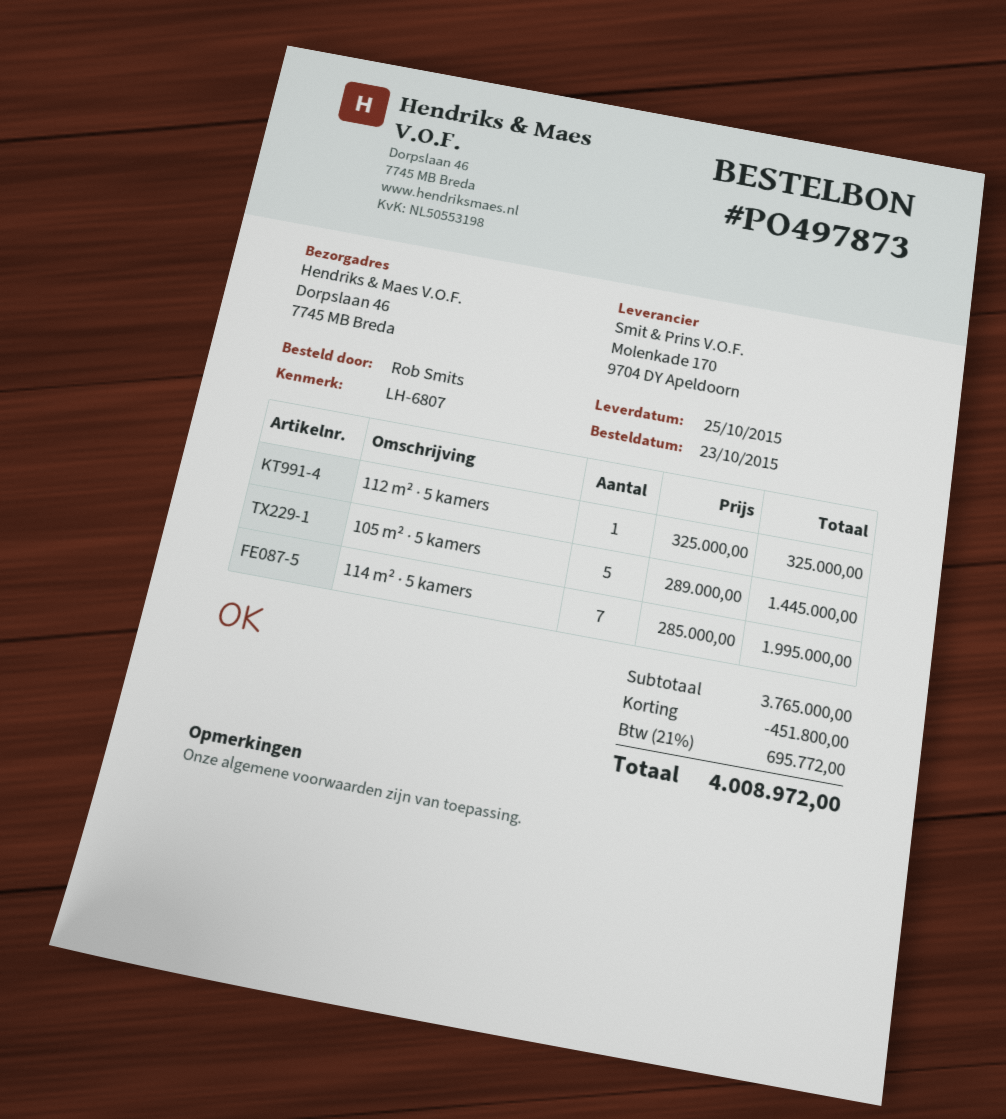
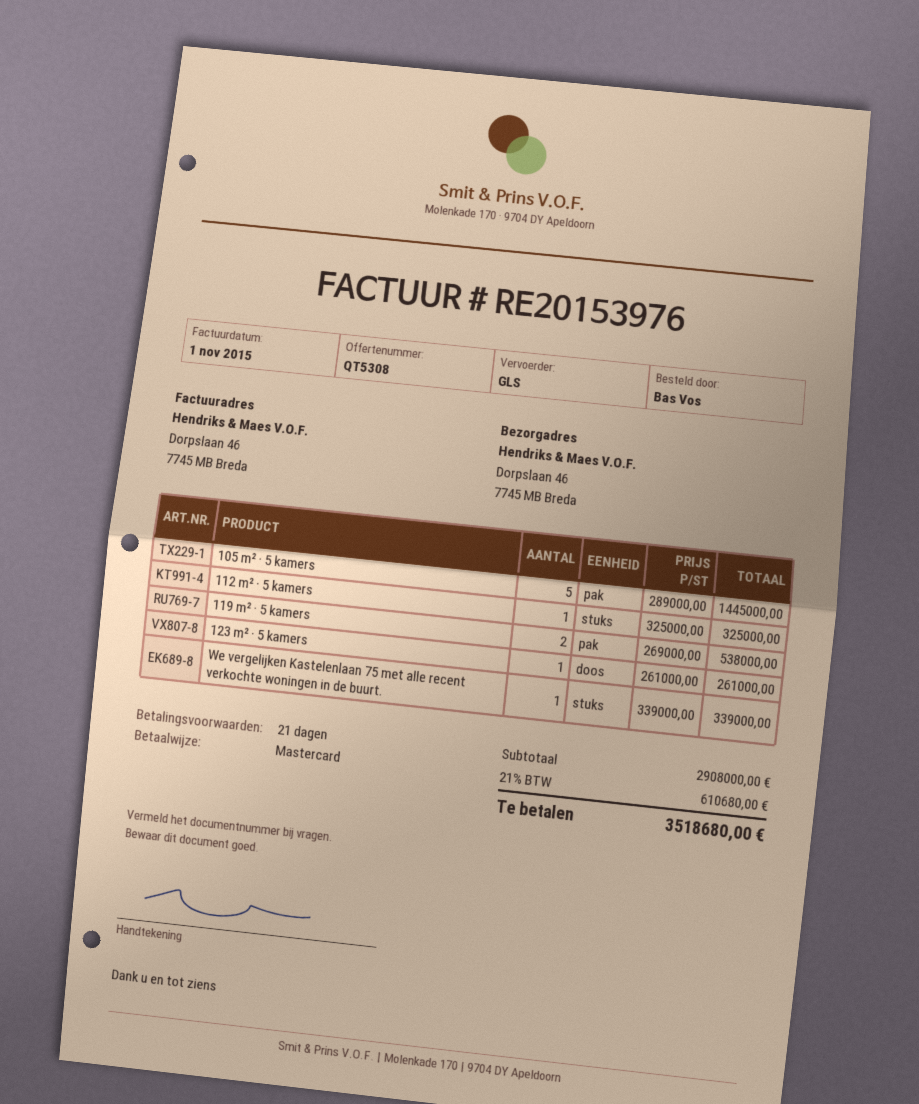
ordered by: Rob Smits -> Bas Vos
114 m² · 5 kamers: 7 x 285000.00 = 1995000.00 -> none
119 m² · 5 kamers: none -> 2 x 269000.00 = 538000.00
123 m² · 5 kamers: none -> 1 x 261000.00 = 261000.00
We vergelijken Kastelenlaan 75 met alle recent verkochte woningen in de buurt.: none -> 1 x 339000.00 = 339000.00
subtotal: 3765000.00 -> 2908000.00
discount: 451800.00 -> none
tax: 21% = 695772.00 -> 21% = 610680.00
total: 4008972.00 -> 3518680.00

